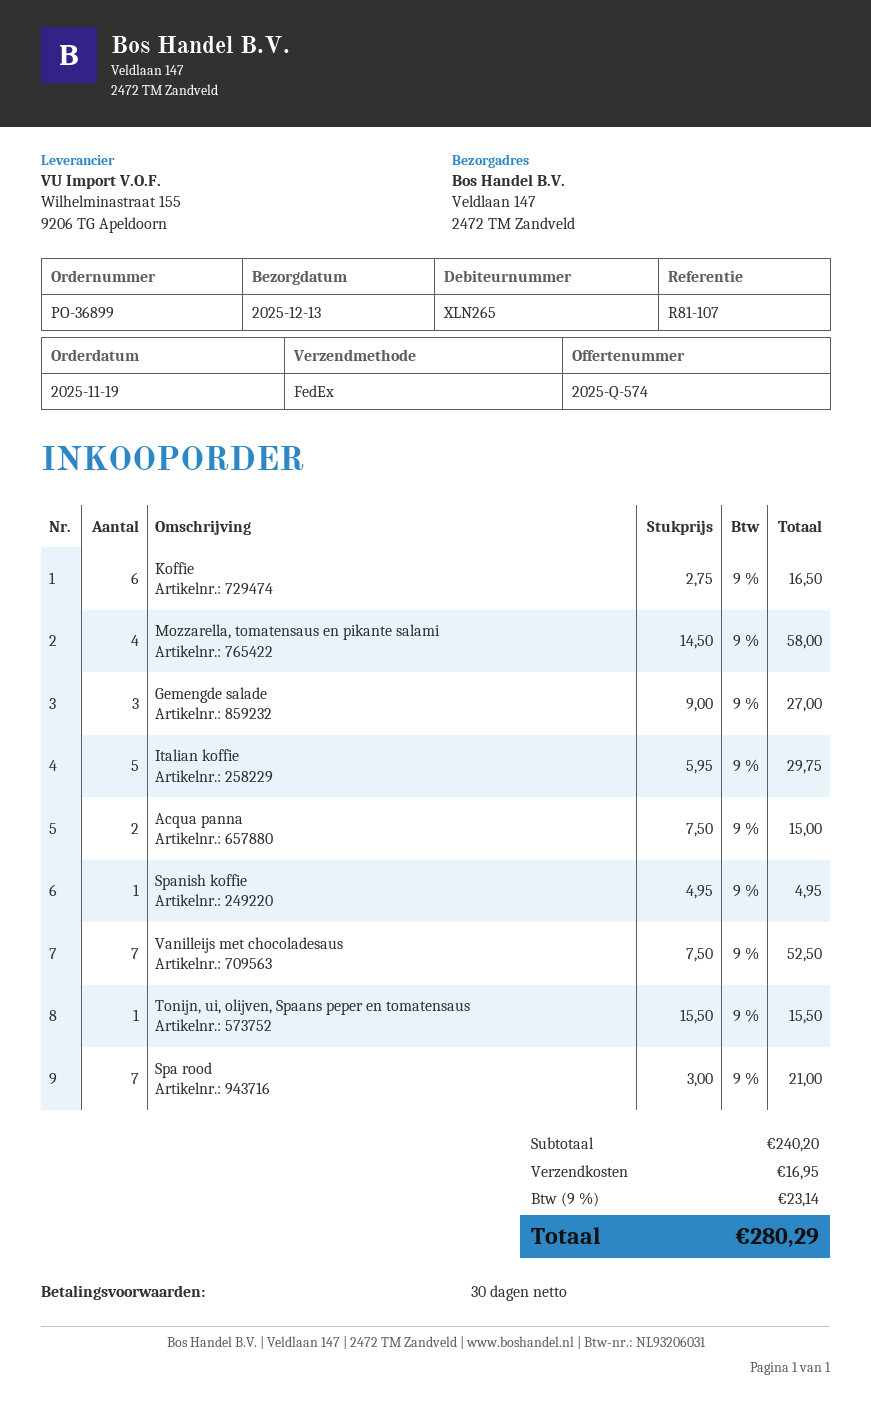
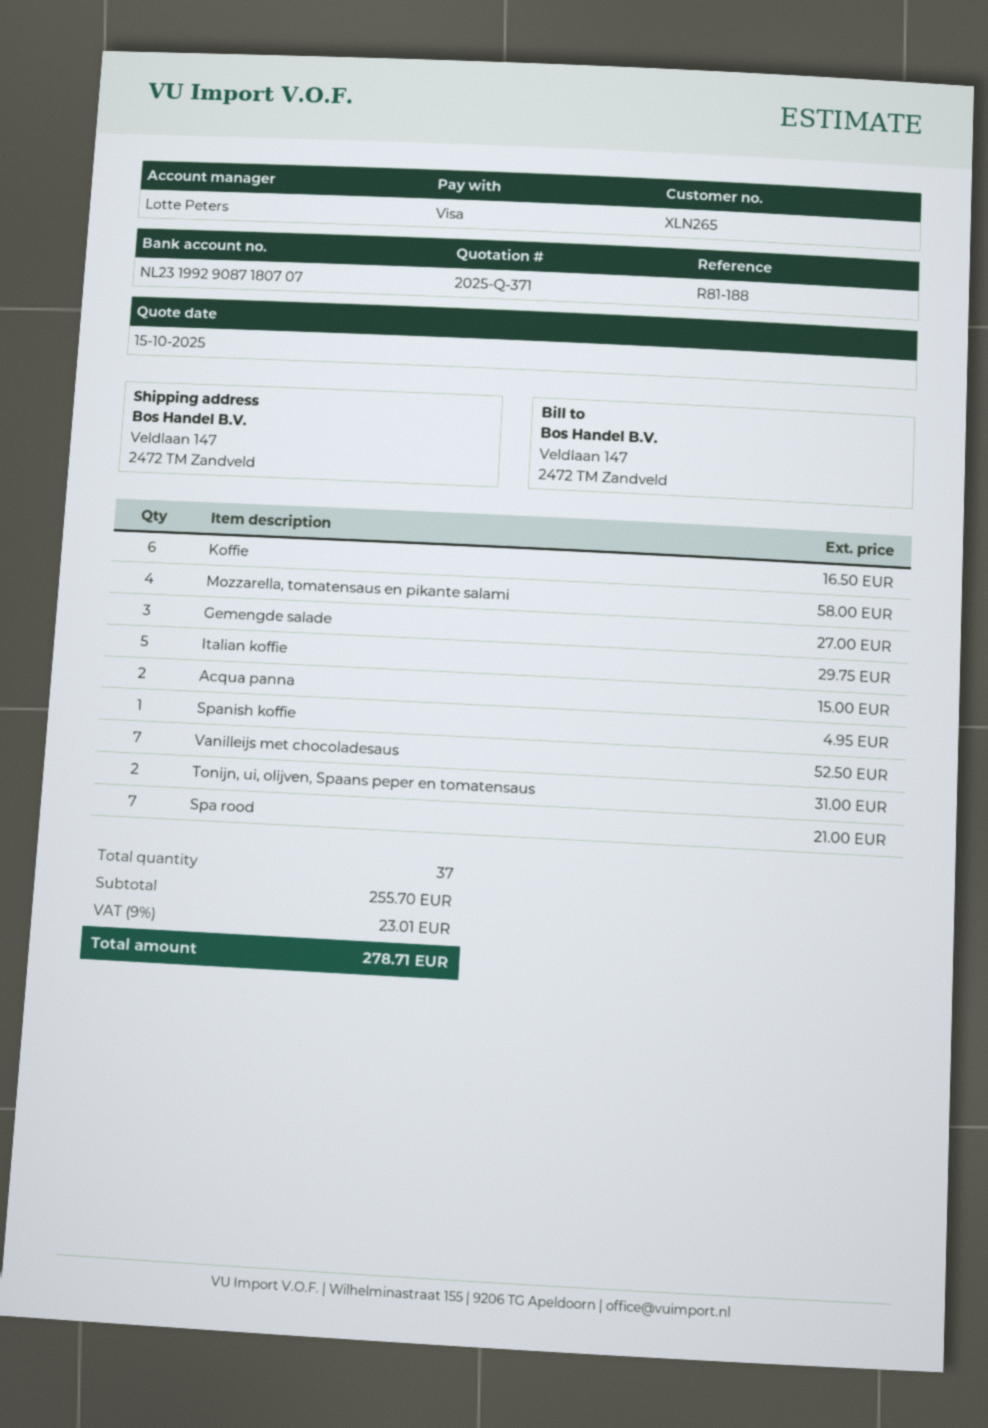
quote number: 2025-Q-574 -> 2025-Q-371
reference: R81-107 -> R81-188
Tonijn, ui, olijven, Spaans peper en tomatensaus: 1 for 15.50 -> 2 for 31.00
subtotal: 240.20 -> 255.70
shipping: 16.95 -> none
tax: 9% = 23.14 -> 9% = 23.01
total: 280.29 -> 278.71

